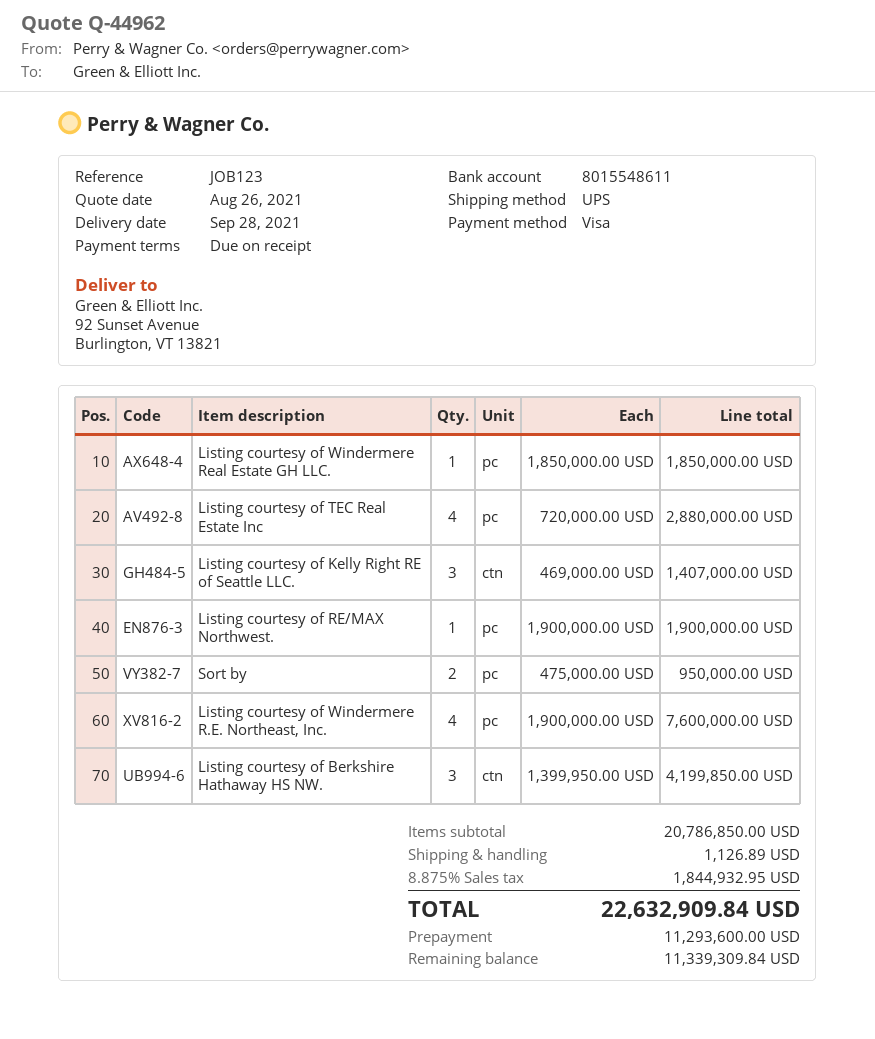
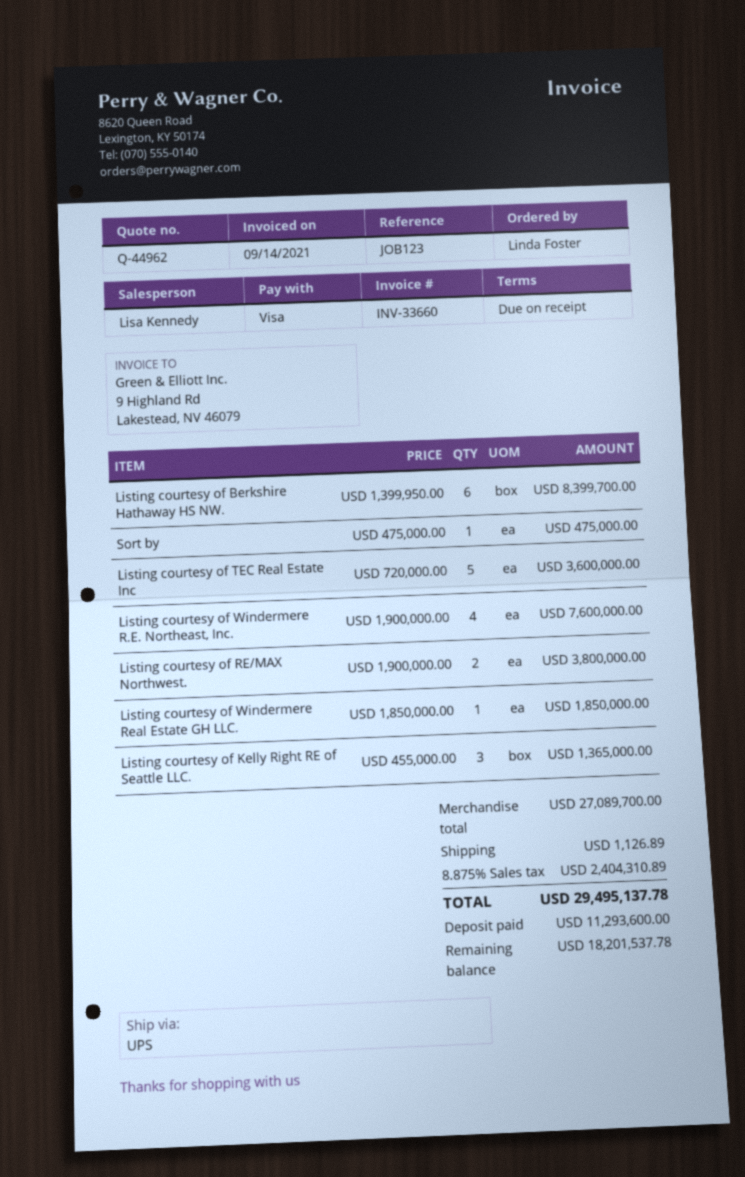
Listing courtesy of TEC Real Estate Inc: 4 x 720000.00 = 2880000.00 -> 5 x 720000.00 = 3600000.00
Listing courtesy of Kelly Right RE of Seattle LLC.: 3 x 469000.00 = 1407000.00 -> 3 x 455000.00 = 1365000.00
Listing courtesy of RE/MAX Northwest.: 1 x 1900000.00 = 1900000.00 -> 2 x 1900000.00 = 3800000.00
Sort by: 2 x 475000.00 = 950000.00 -> 1 x 475000.00 = 475000.00
Listing courtesy of Berkshire Hathaway HS NW.: 3 x 1399950.00 = 4199850.00 -> 6 x 1399950.00 = 8399700.00
subtotal: 20786850.00 -> 27089700.00
tax: 8.875% = 1844932.95 -> 8.875% = 2404310.89
total: 22632909.84 -> 29495137.78
balance: 11339309.84 -> 18201537.78

